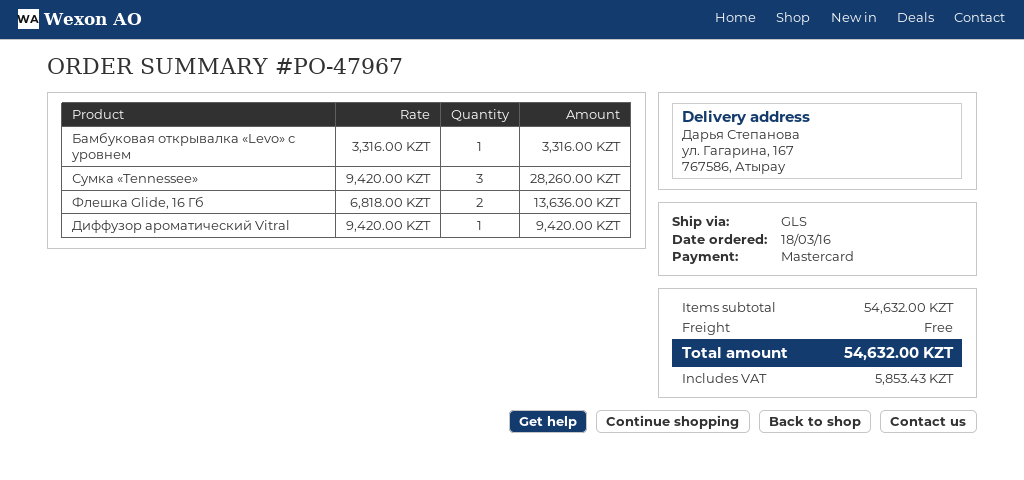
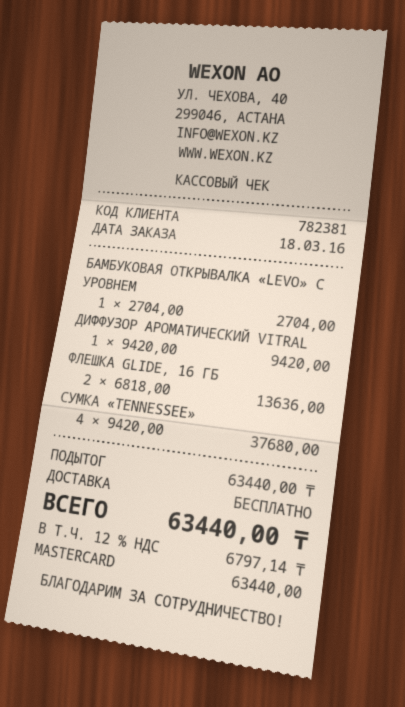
Бамбуковая открывалка «Levo» с уровнем: 1 x 3316.00 = 3316.00 -> 1 x 2704.00 = 2704.00
Сумка «Tennessee»: 3 x 9420.00 = 28260.00 -> 4 x 9420.00 = 37680.00
subtotal: 54632.00 -> 63440.00
tax: 5853.43 -> 6797.14
total: 54632.00 -> 63440.00

